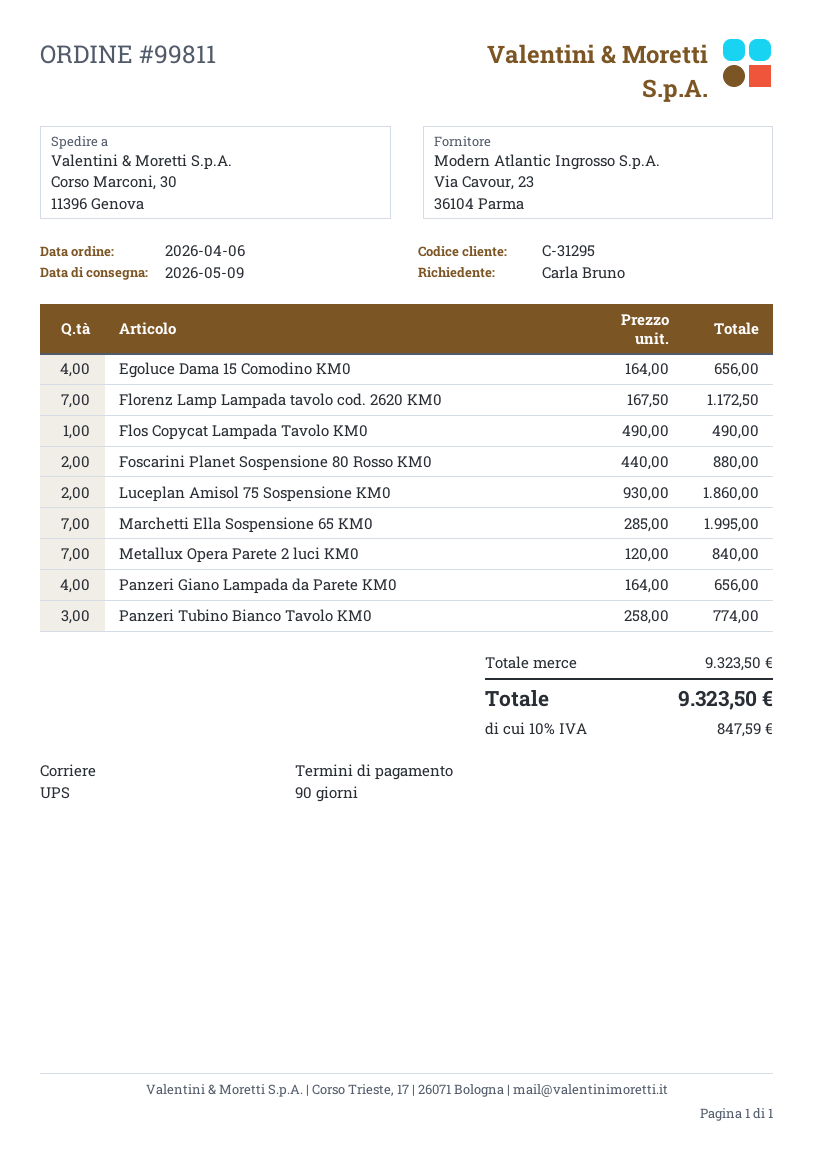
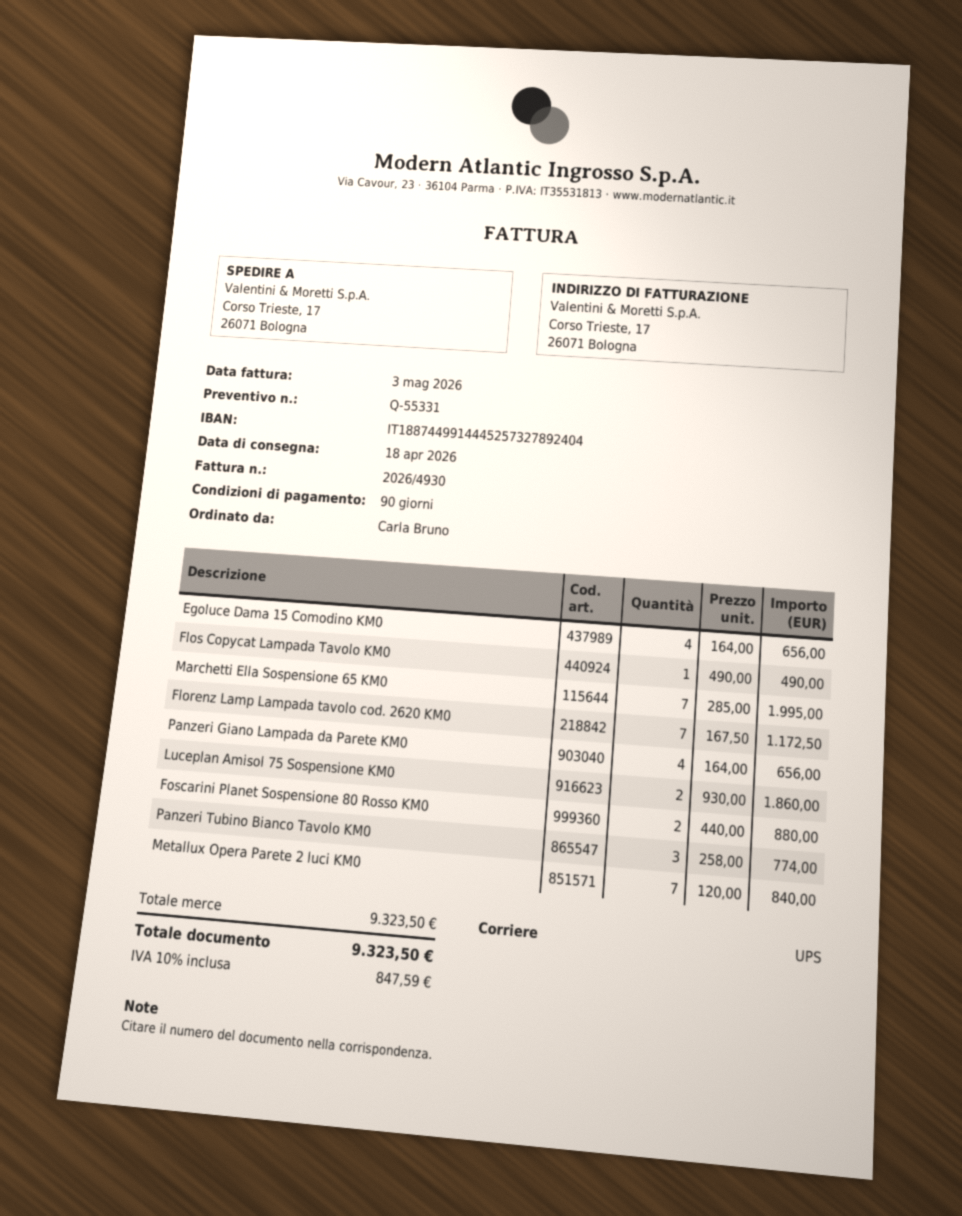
delivery date: 2026-05-09 -> 2026-04-18
ship to: Corso Marconi, 30, 11396 Genova -> Corso Trieste, 17, 26071 Bologna

